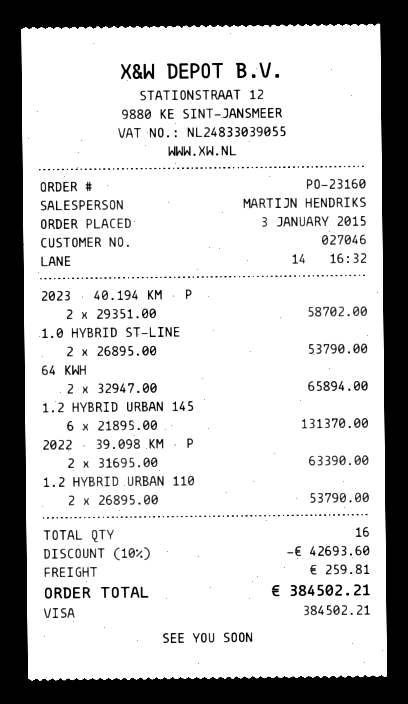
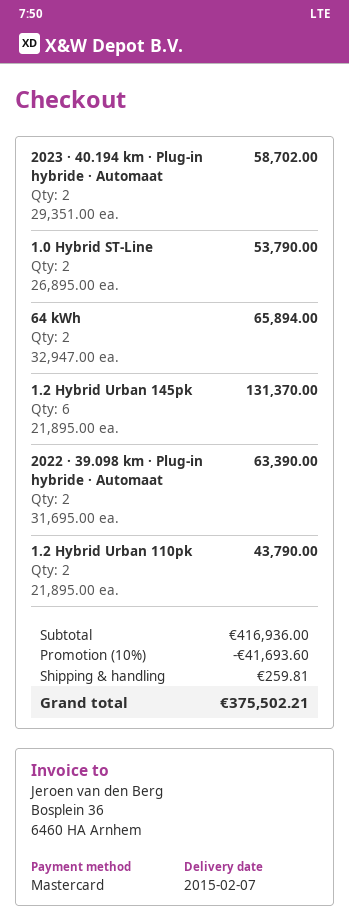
payment method: Visa -> Mastercard
1.2 HYBRID URBAN 110: 2 x 26895.00 = 53790.00 -> 2 x 21895.00 = 43790.00
discount: 10% = 42693.60 -> 10% = 41693.60
total: 384502.21 -> 375502.21

